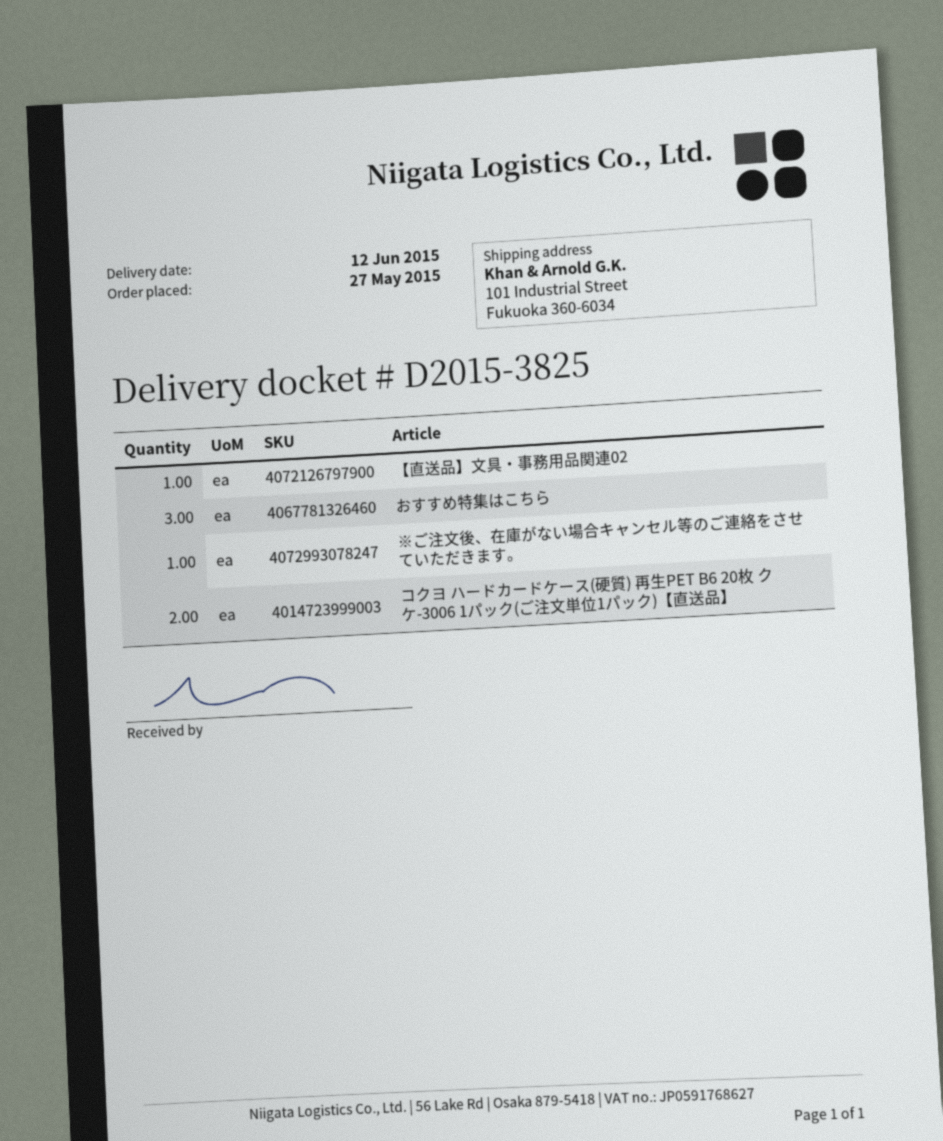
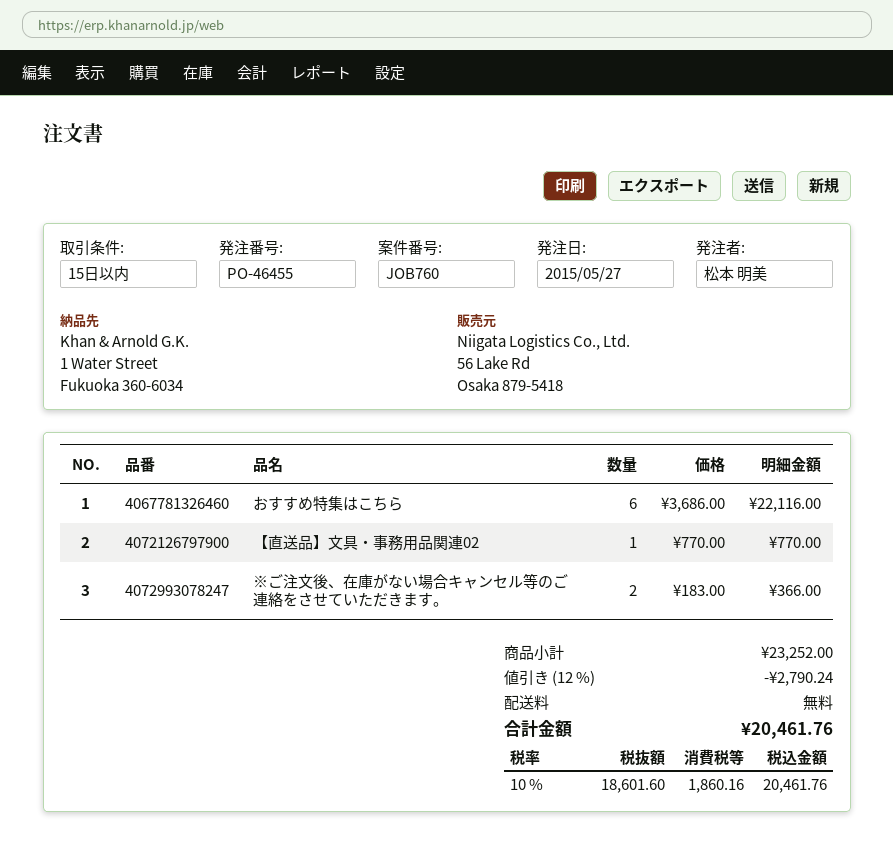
ship to: 101 Industrial Street, Fukuoka 360-6034 -> 1 Water Street, Fukuoka 360-6034
おすすめ特集はこちら: 3 -> 6
※ご注文後、在庫がない場合キャンセル等のご連絡をさせていただきます。: 1 -> 2
コクヨ ハードカードケース(硬質) 再生PET B6 20枚 クケ-3006 1パック(ご注文単位1パック)【直送品】: 2 -> none

